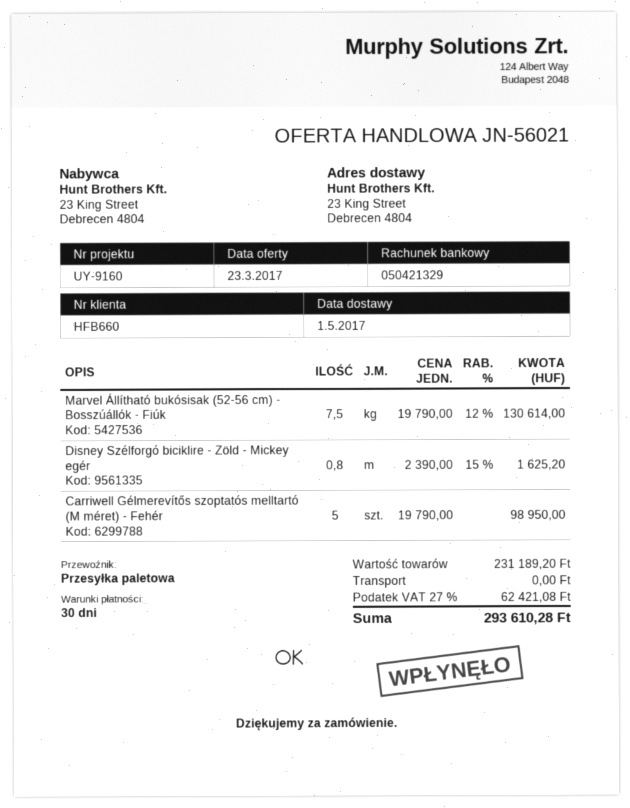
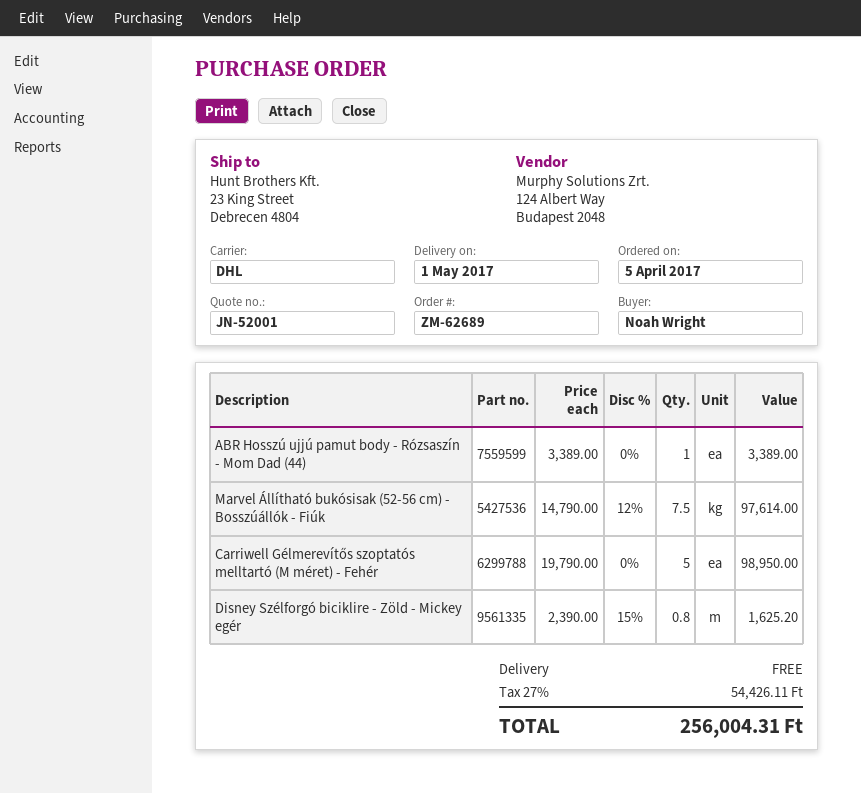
quote number: JN-56021 -> JN-52001
shipping method: pallet freight -> DHL
Marvel Állítható bukósisak (52-56 cm) - Bosszúállók - Fiúk: 7.5 x 19790.00 - 12% = 130614.00 -> 7.5 x 14790.00 - 12% = 97614.00
ABR Hosszú ujjú pamut body - Rózsaszín - Mom Dad (44): none -> 1 x 3389.00 = 3389.00
tax: 27% = 62421.08 -> 27% = 54426.11
total: 293610.28 -> 256004.31

